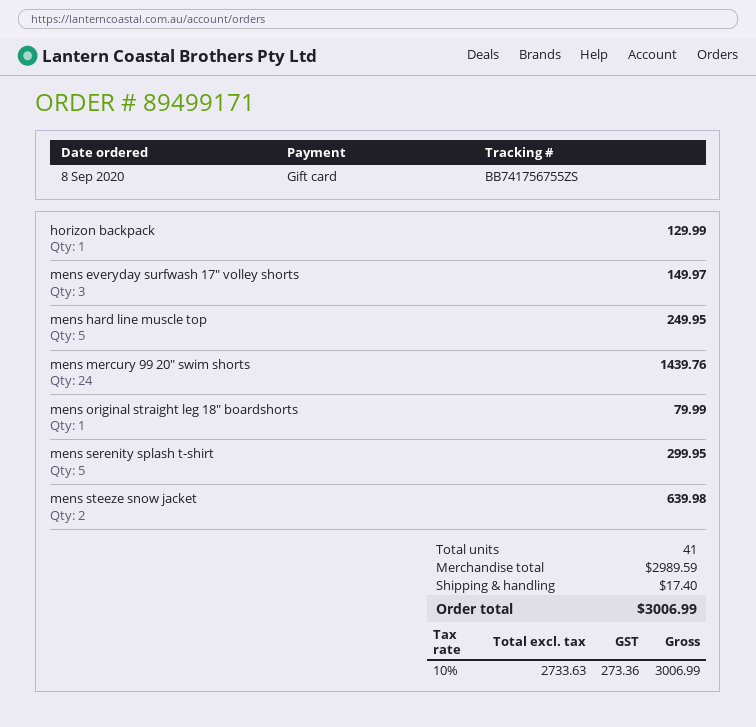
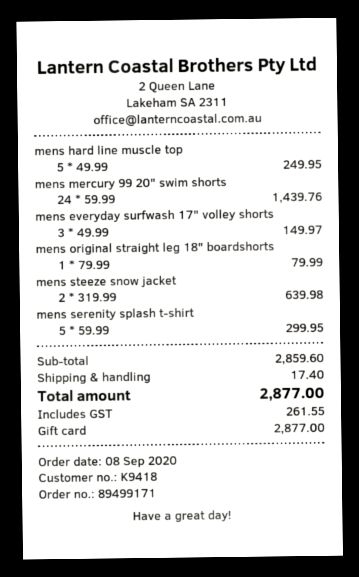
horizon backpack: 1 for 129.99 -> none
subtotal: 2989.59 -> 2859.60
tax: 273.36 -> 261.55
total: 3006.99 -> 2877.00

